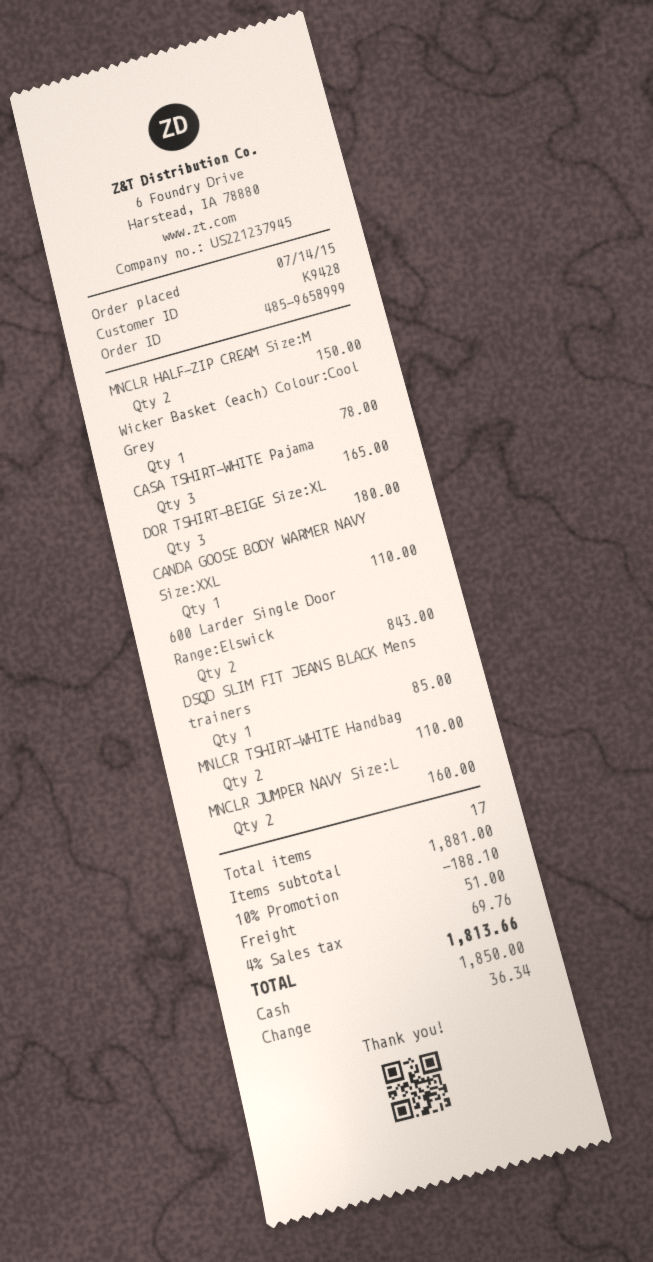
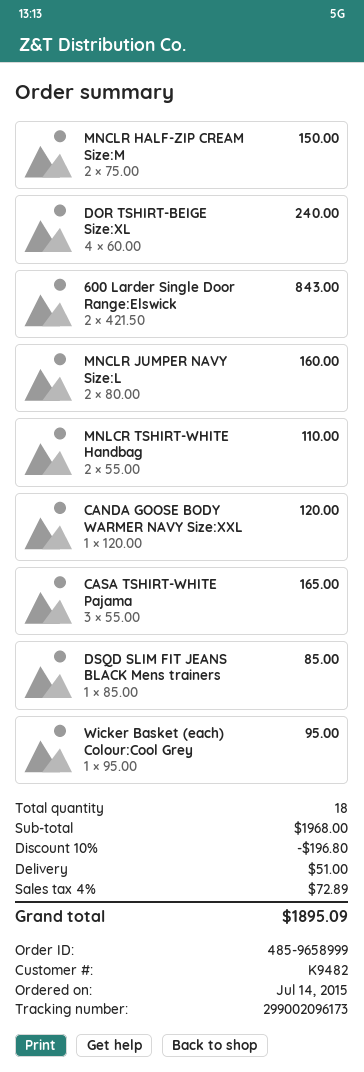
customer number: K9428 -> K9482
Wicker Basket (each) Colour:Cool Grey: 1 for 78.00 -> 1 for 95.00
DOR TSHIRT-BEIGE Size:XL: 3 for 180.00 -> 4 for 240.00
CANDA GOOSE BODY WARMER NAVY Size:XXL: 1 for 110.00 -> 1 for 120.00
total quantity: 17 -> 18
subtotal: 1881.00 -> 1968.00
discount: 10% = 188.10 -> 10% = 196.80
tax: 4% = 69.76 -> 4% = 72.89
total: 1813.66 -> 1895.09

